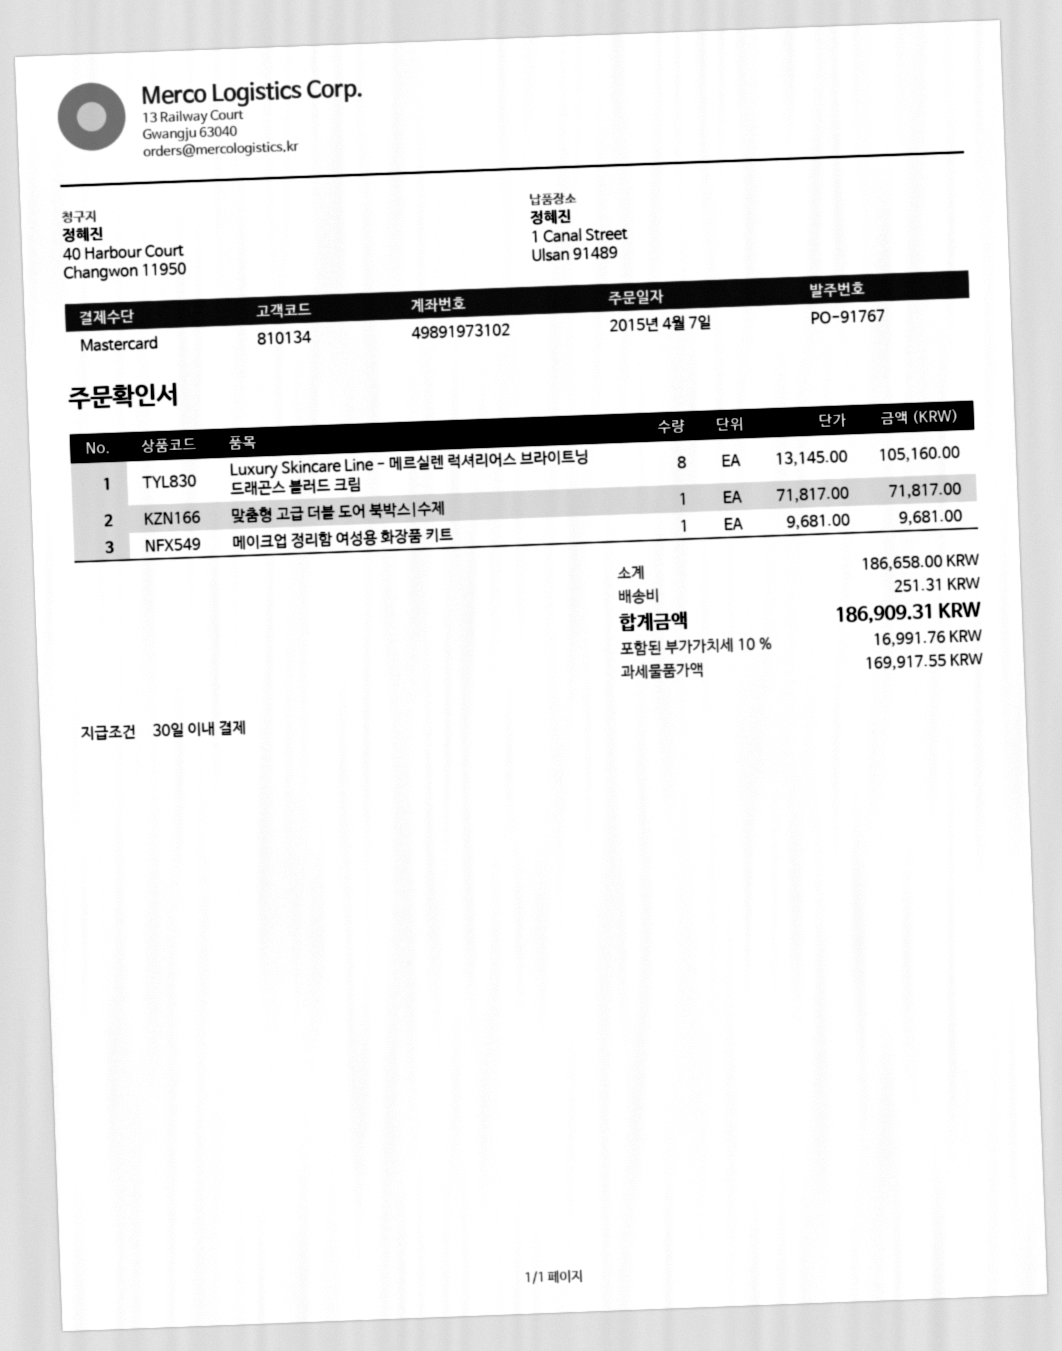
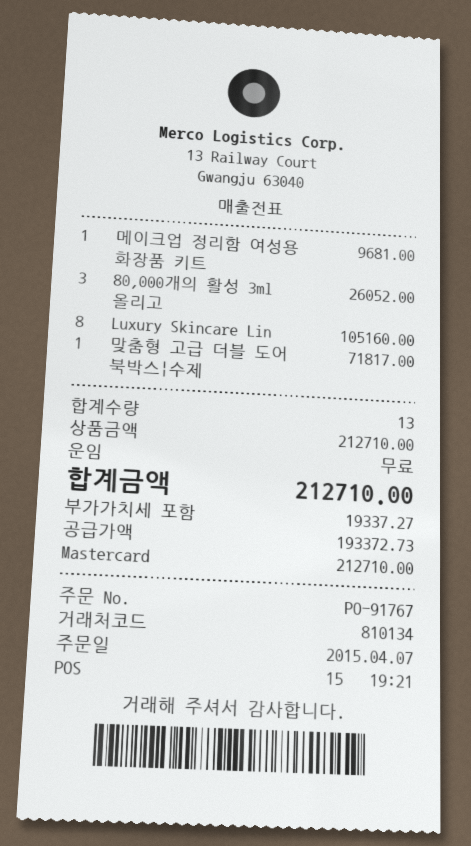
80,000개의 활성 3ml 올리고: none -> 3 for 26052.00
subtotal: 186658.00 -> 212710.00
shipping: 251.31 -> 0.00
net: 169917.55 -> 193372.73
tax: 16991.76 -> 19337.27
total: 186909.31 -> 212710.00

